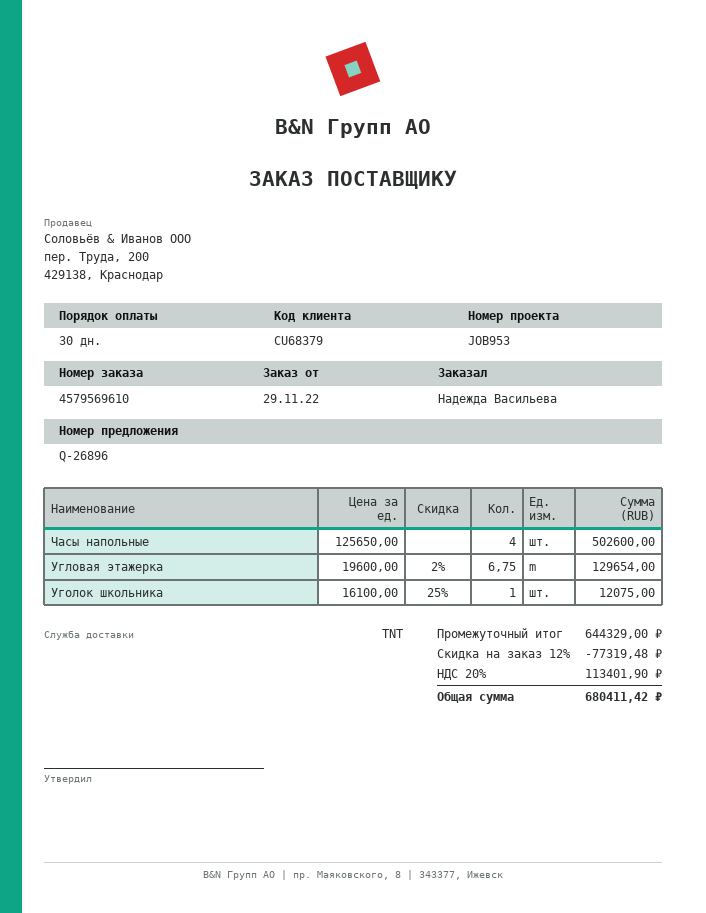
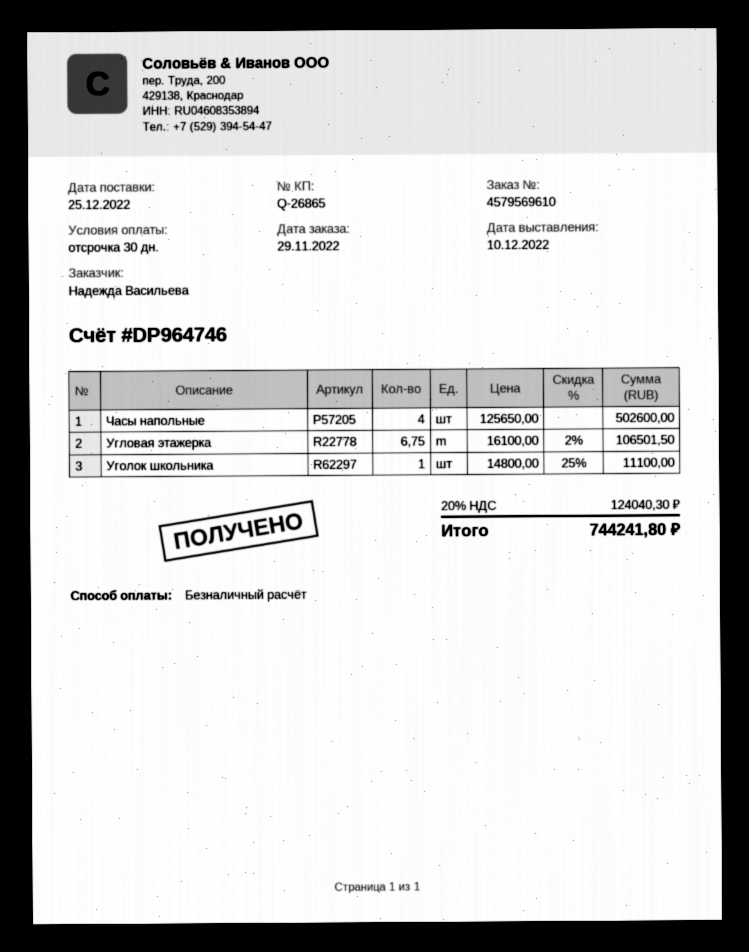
quote number: Q-26896 -> Q-26865
Угловая этажерка: 6.75 x 19600.00 - 2% = 129654.00 -> 6.75 x 16100.00 - 2% = 106501.50
Уголок школьника: 1 x 16100.00 - 25% = 12075.00 -> 1 x 14800.00 - 25% = 11100.00
discount: 12% = 77319.48 -> none
tax: 20% = 113401.90 -> 20% = 124040.30
total: 680411.42 -> 744241.80

